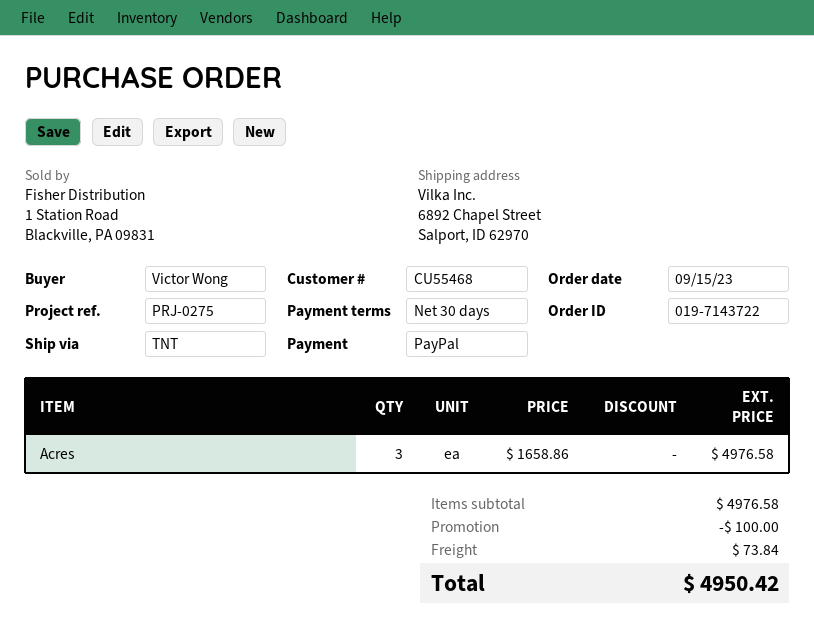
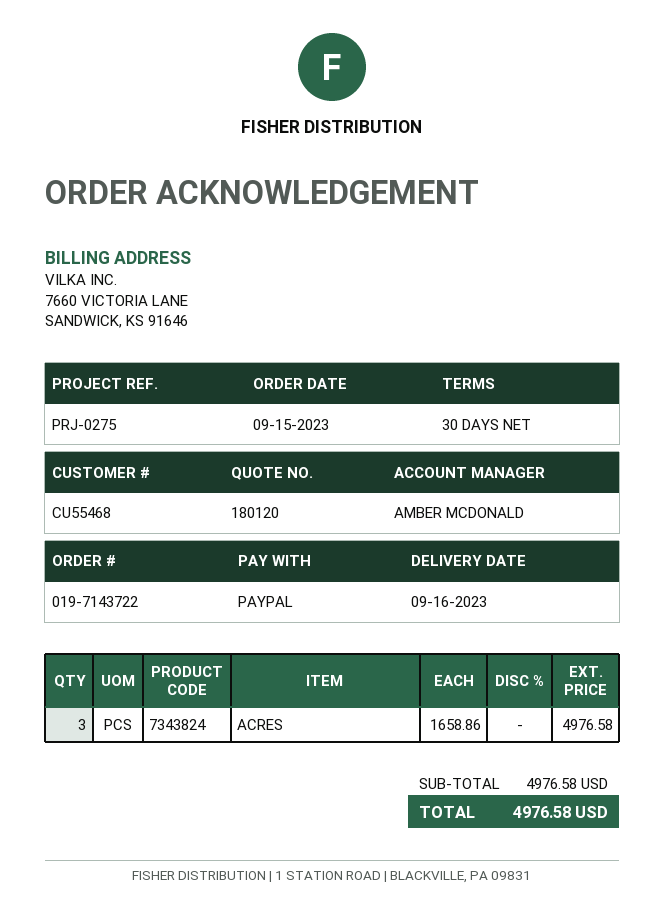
discount: 100.00 -> none
shipping: 73.84 -> none
total: 4950.42 -> 4976.58

